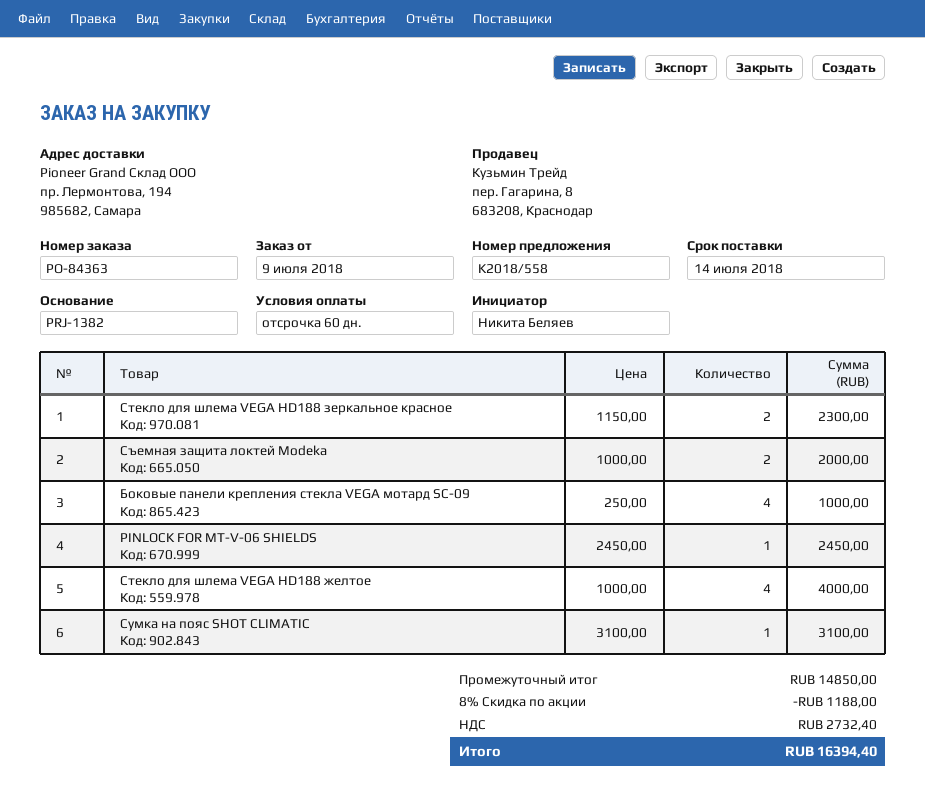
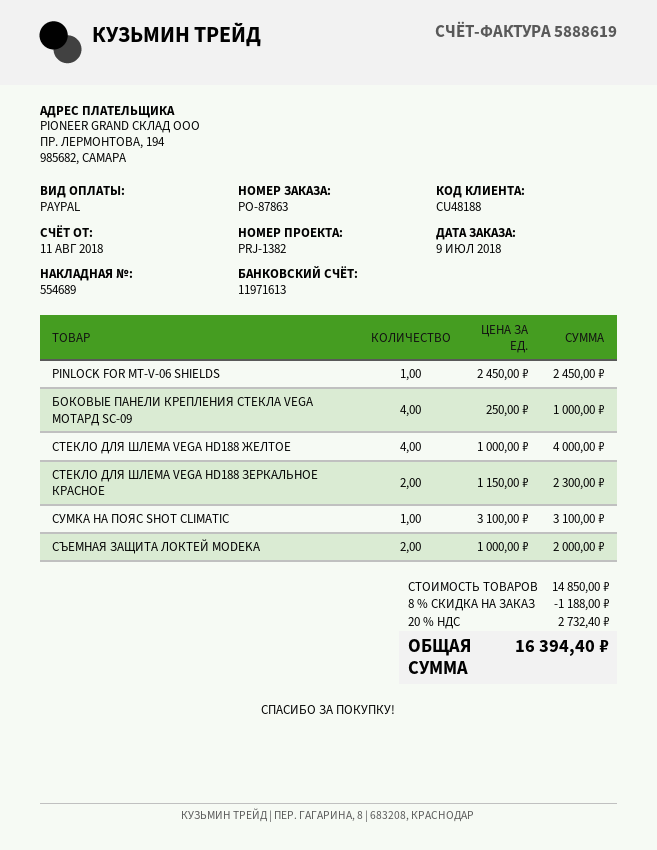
order number: PO-84363 -> PO-87863

